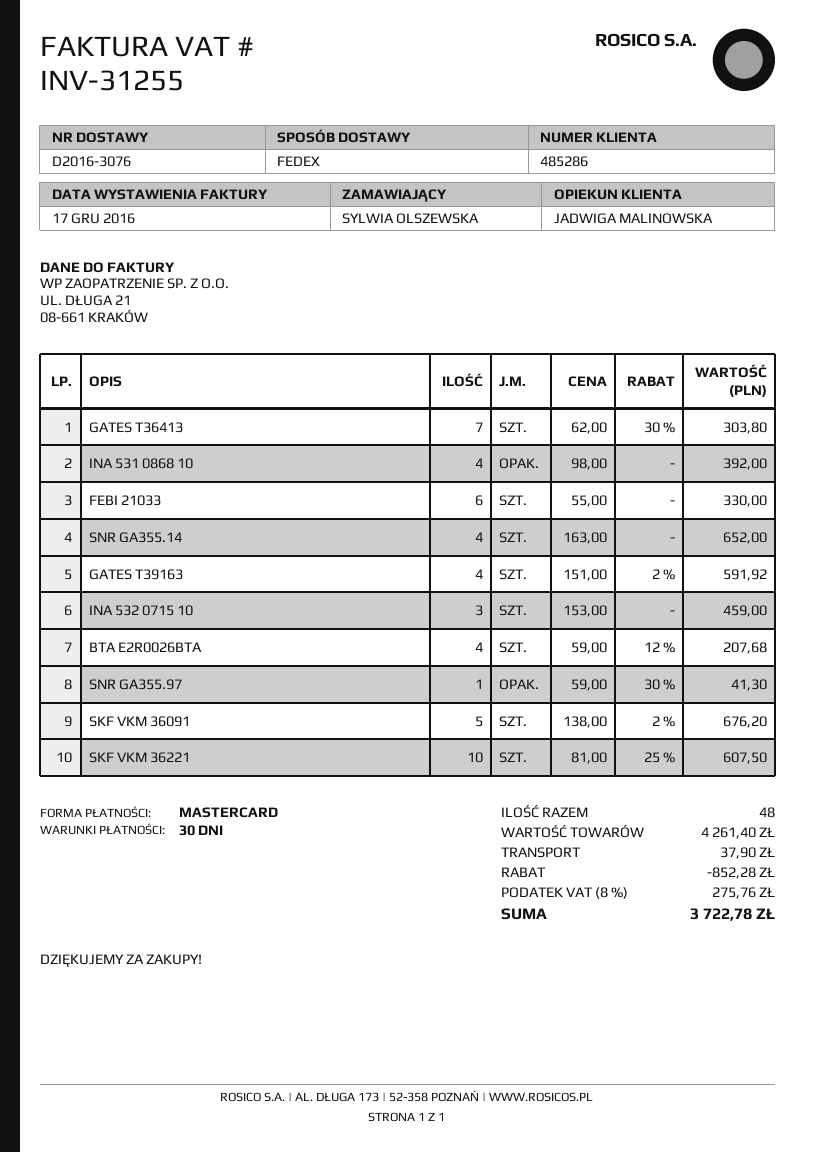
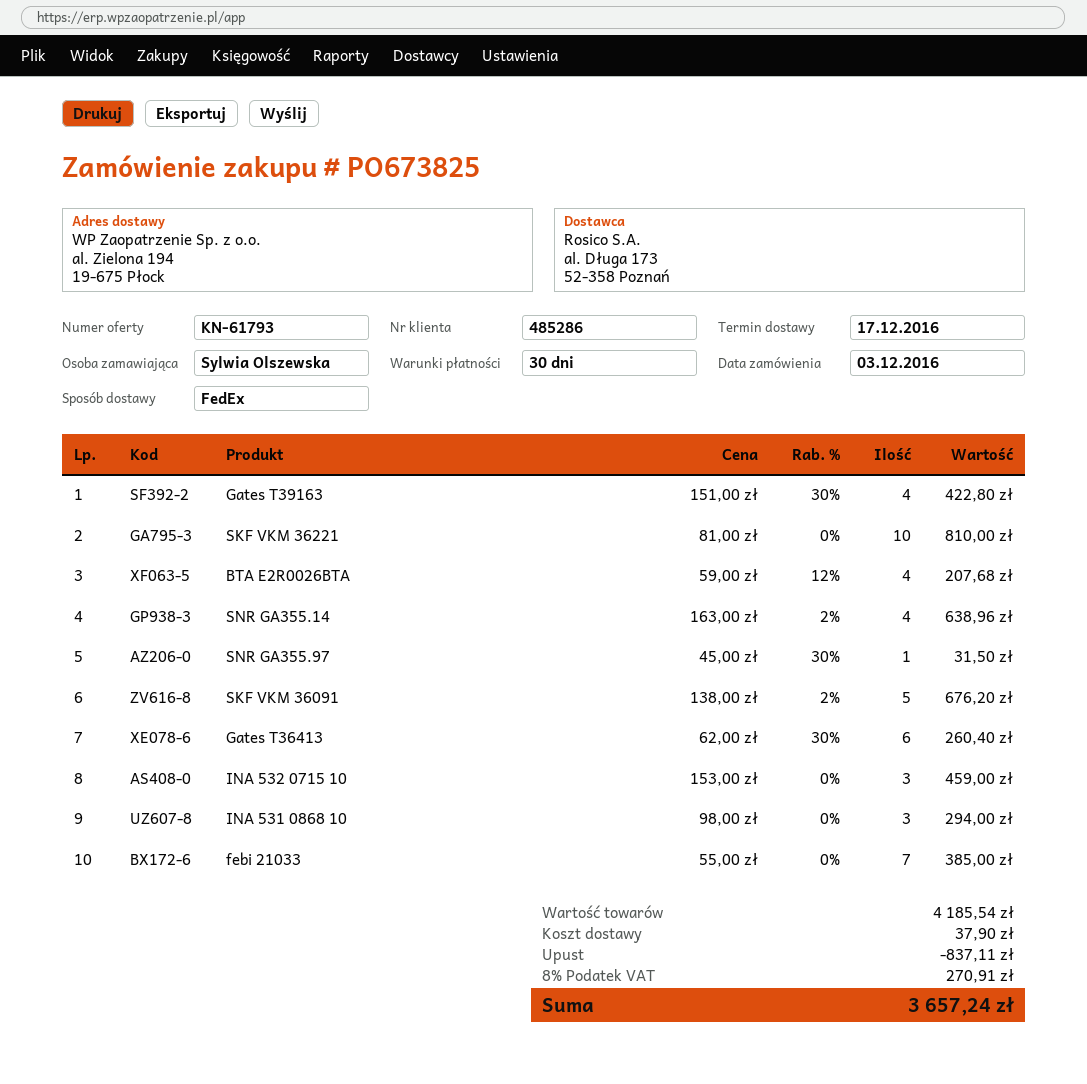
GATES T36413: 7 x 62.00 - 30% = 303.80 -> 6 x 62.00 - 30% = 260.40
INA 531 0868 10: 4 x 98.00 = 392.00 -> 3 x 98.00 = 294.00
FEBI 21033: 6 x 55.00 = 330.00 -> 7 x 55.00 = 385.00
SNR GA355.14: 4 x 163.00 = 652.00 -> 4 x 163.00 - 2% = 638.96
GATES T39163: 4 x 151.00 - 2% = 591.92 -> 4 x 151.00 - 30% = 422.80
SNR GA355.97: 1 x 59.00 - 30% = 41.30 -> 1 x 45.00 - 30% = 31.50
SKF VKM 36221: 10 x 81.00 - 25% = 607.50 -> 10 x 81.00 = 810.00
subtotal: 4261.40 -> 4185.54
discount: 852.28 -> 837.11
tax: 8% = 275.76 -> 8% = 270.91
total: 3722.78 -> 3657.24

